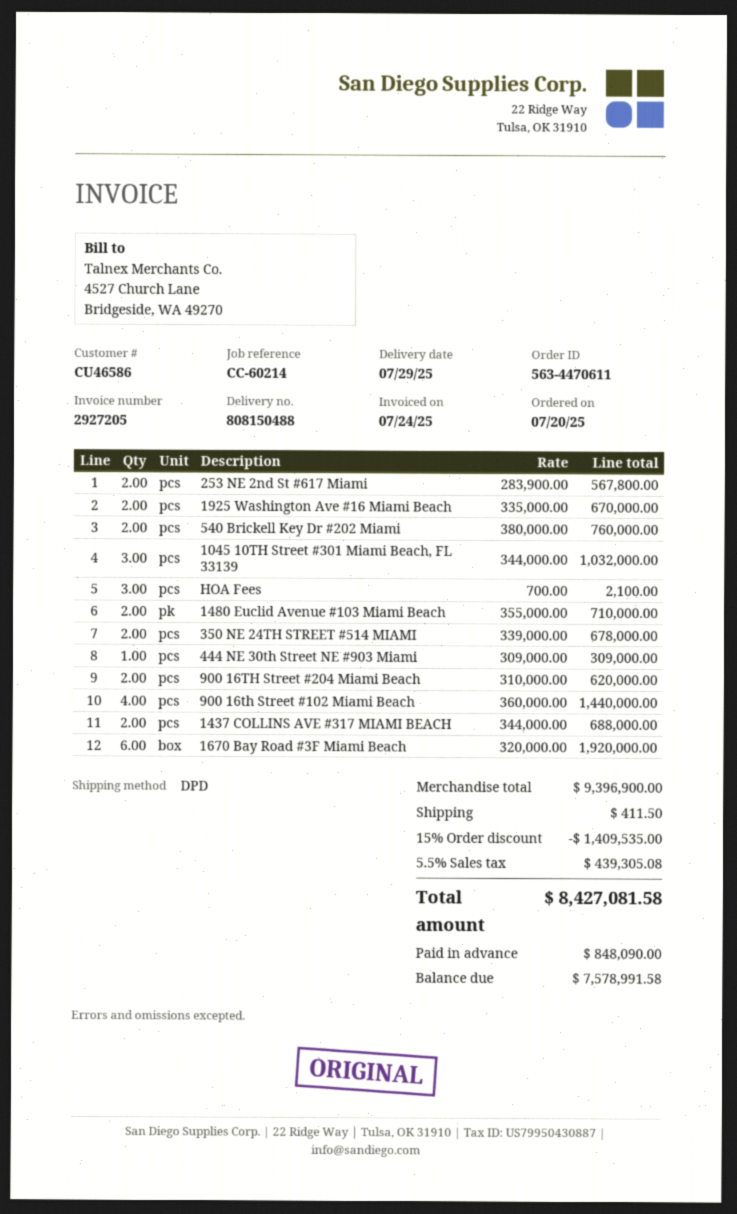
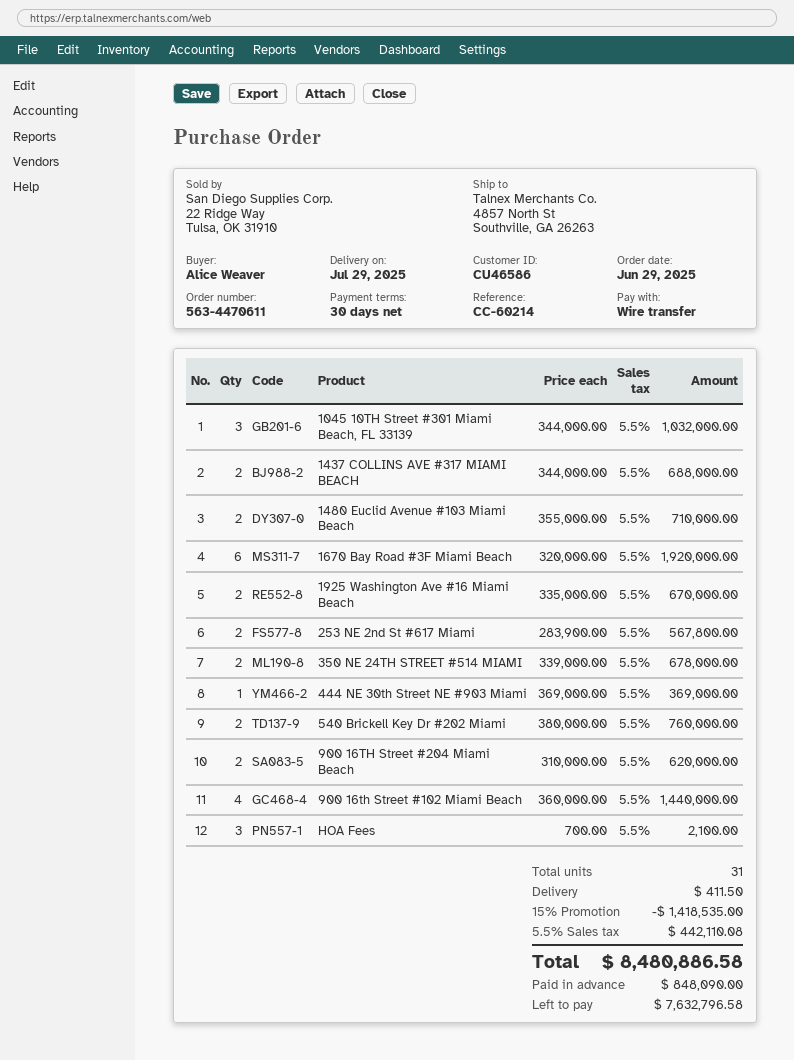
order date: 2025-07-20 -> 2025-06-29
444 NE 30th Street NE #903 Miami: 1 x 309000.00 = 309000.00 -> 1 x 369000.00 = 369000.00
discount: 15% = 1409535.00 -> 15% = 1418535.00
tax: 5.5% = 439305.08 -> 5.5% = 442110.08
total: 8427081.58 -> 8480886.58
balance: 7578991.58 -> 7632796.58

